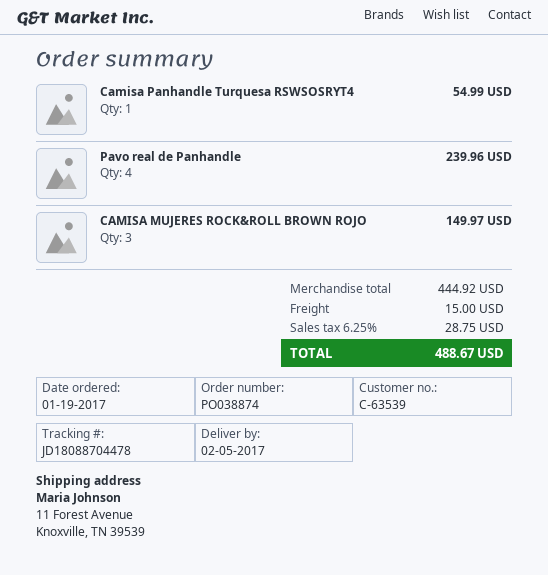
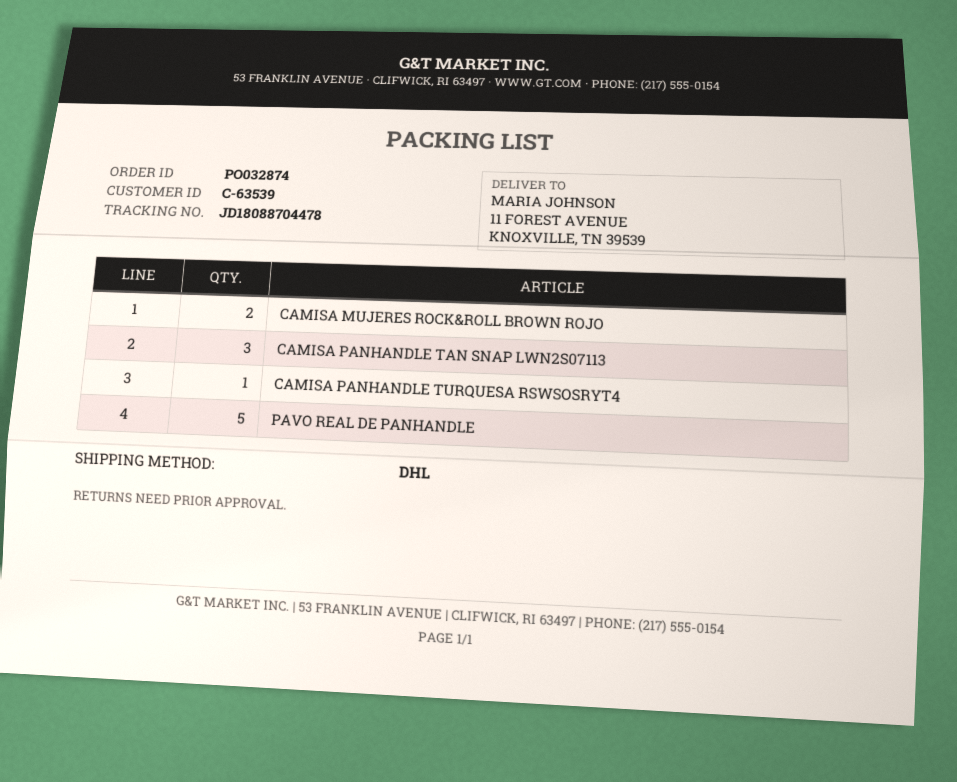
order number: PO038874 -> PO032874
Pavo real de Panhandle: 4 -> 5
CAMISA MUJERES ROCK&ROLL BROWN ROJO: 3 -> 2
CAMISA PANHANDLE TAN SNAP LWN2S07113: none -> 3

